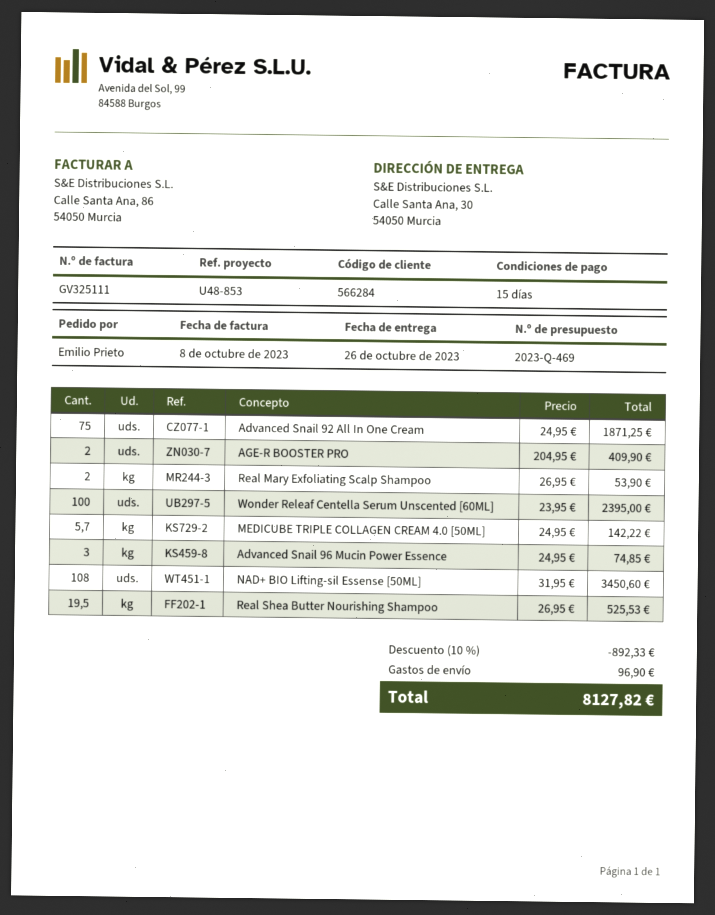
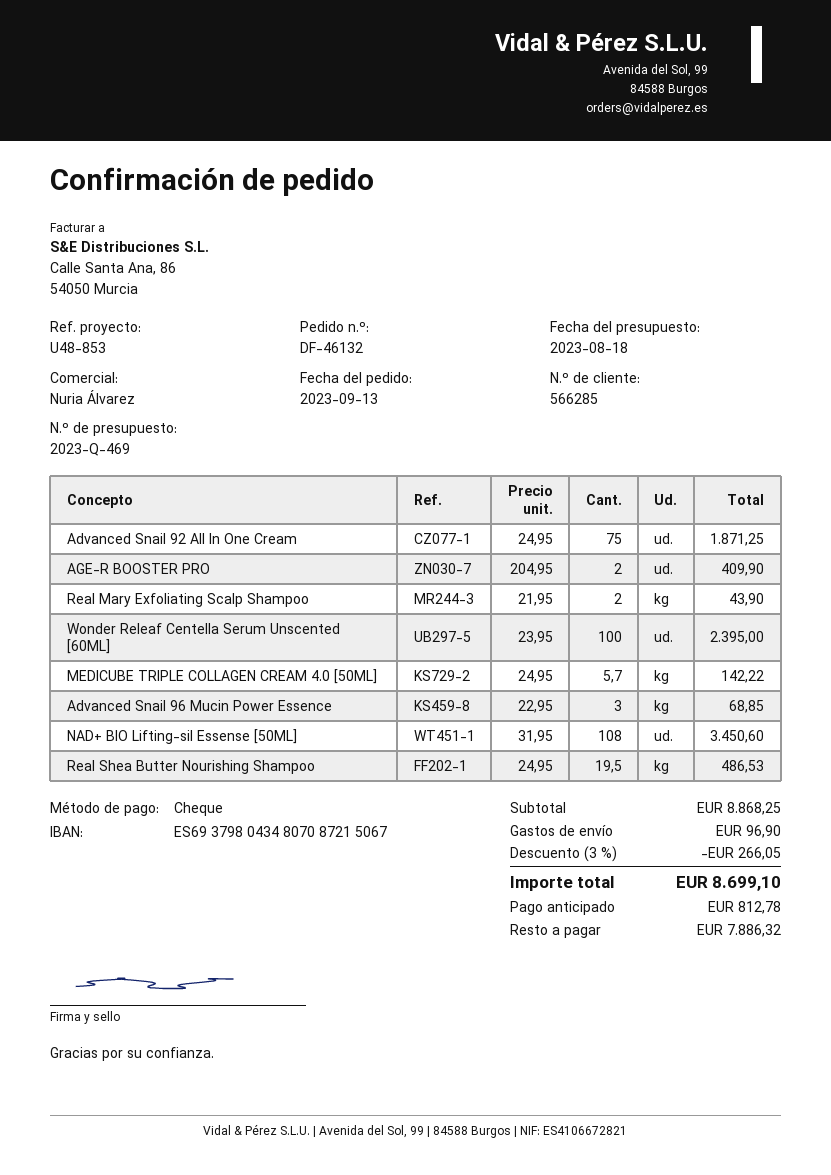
customer number: 566284 -> 566285
Real Mary Exfoliating Scalp Shampoo: 2 x 26.95 = 53.90 -> 2 x 21.95 = 43.90
Advanced Snail 96 Mucin Power Essence: 3 x 24.95 = 74.85 -> 3 x 22.95 = 68.85
Real Shea Butter Nourishing Shampoo: 19.5 x 26.95 = 525.53 -> 19.5 x 24.95 = 486.53
discount: 10% = 892.33 -> 3% = 266.05
total: 8127.82 -> 8699.10

